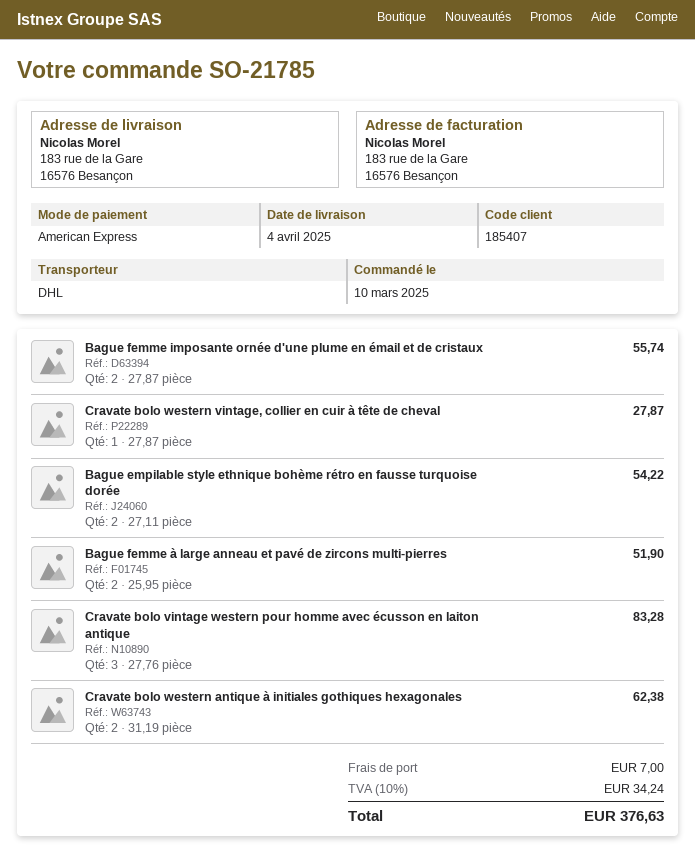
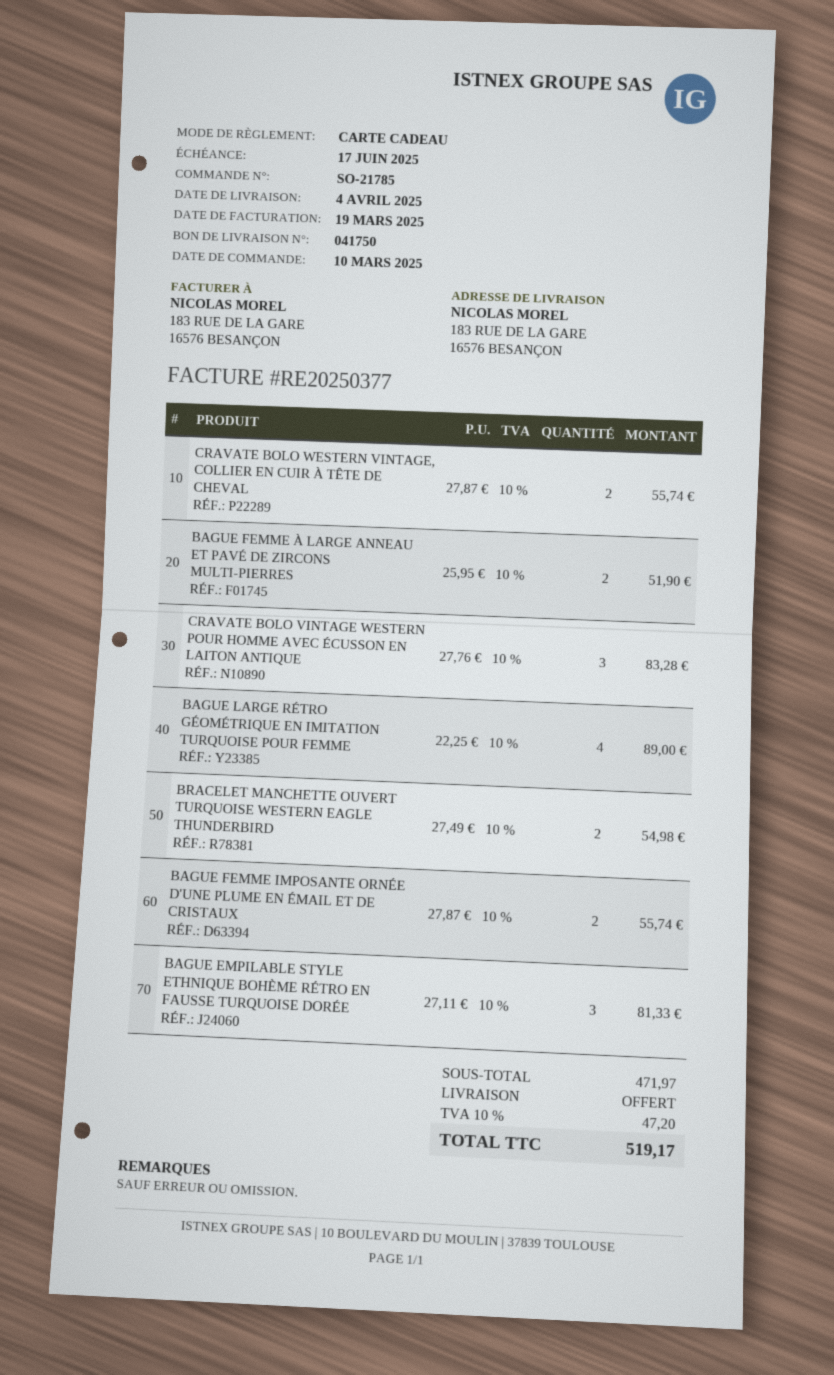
payment method: American Express -> gift card
Cravate bolo western vintage, collier en cuir à tête de cheval: 1 x 27.87 = 27.87 -> 2 x 27.87 = 55.74
Bague empilable style ethnique bohème rétro en fausse turquoise dorée: 2 x 27.11 = 54.22 -> 3 x 27.11 = 81.33
Cravate bolo western antique à initiales gothiques hexagonales: 2 x 31.19 = 62.38 -> none
BAGUE LARGE RÉTRO GÉOMÉTRIQUE EN IMITATION TURQUOISE POUR FEMME: none -> 4 x 22.25 = 89.00
BRACELET MANCHETTE OUVERT TURQUOISE WESTERN EAGLE THUNDERBIRD: none -> 2 x 27.49 = 54.98
shipping: 7.00 -> 0.00
tax: 10% = 34.24 -> 10% = 47.20
total: 376.63 -> 519.17

